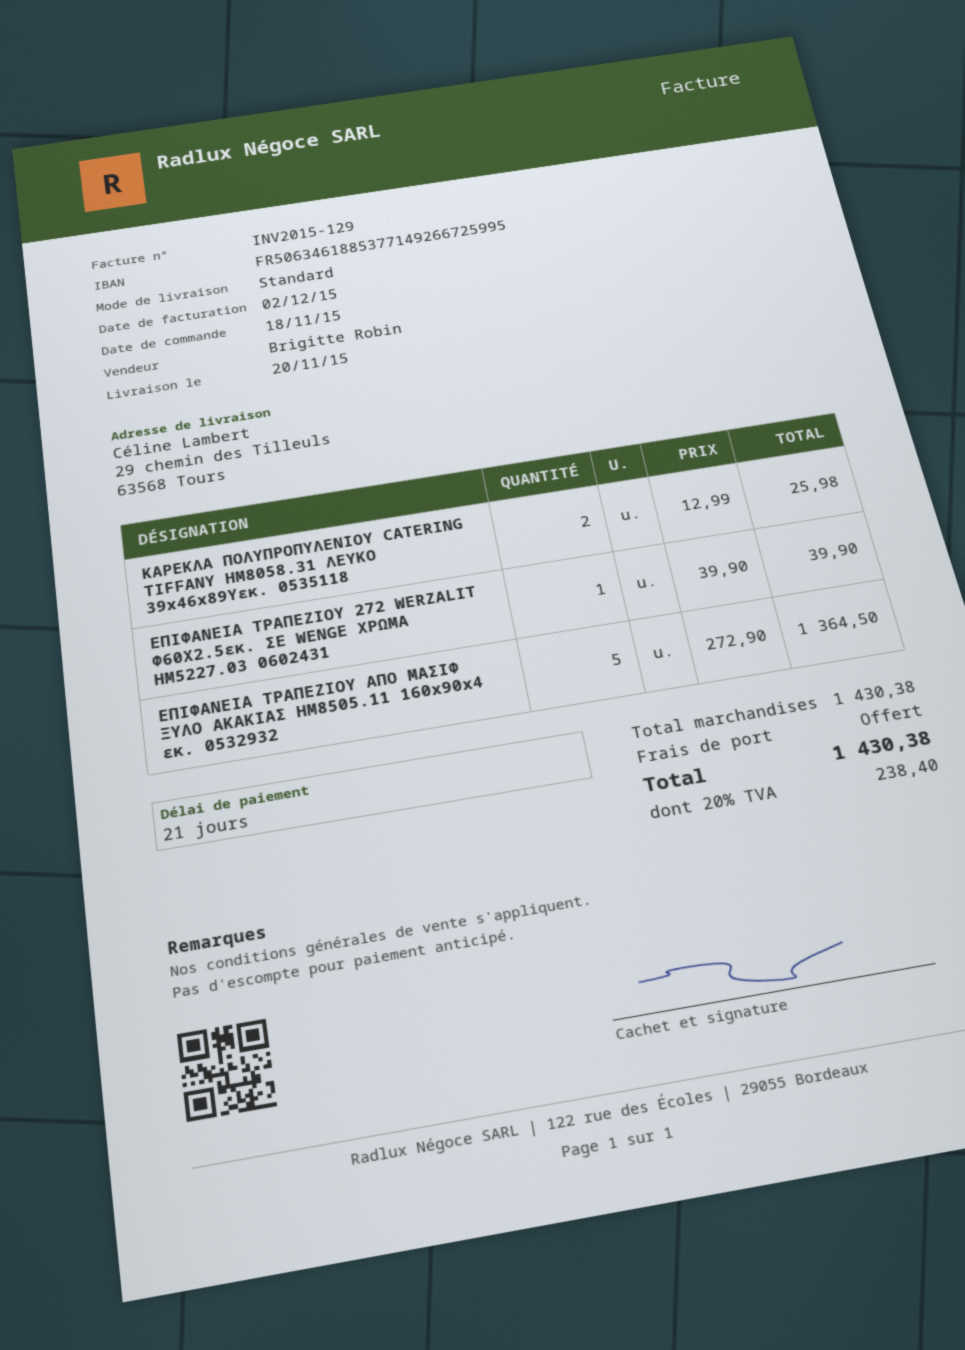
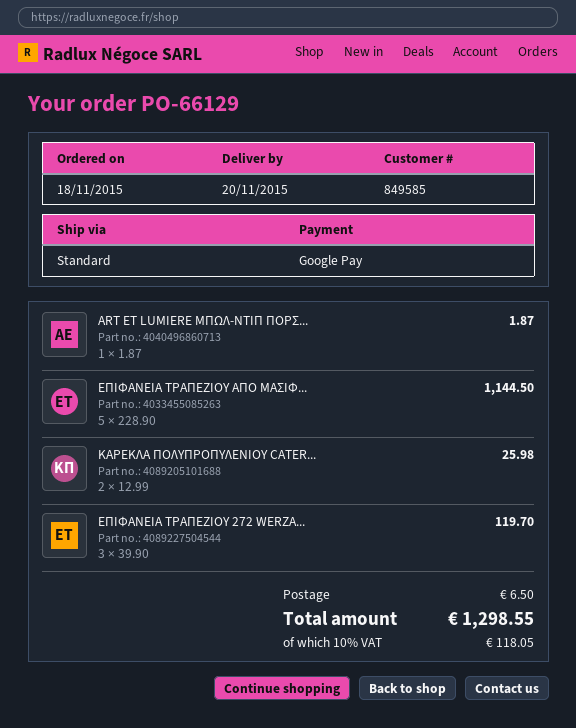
ΕΠΙΦΑΝΕΙΑ ΤΡΑΠΕΖΙΟΥ 272 WERZALIT Φ60Χ2.5εκ. ΣΕ WENGE ΧΡΩΜΑ HM5227.03 0602431: 1 x 39.90 = 39.90 -> 3 x 39.90 = 119.70
ΕΠΙΦΑΝΕΙΑ ΤΡΑΠΕΖΙΟΥ ΑΠΟ ΜΑΣΙΦ ΞΥΛΟ ΑΚΑΚΙΑΣ HM8505.11 160x90x4 εκ. 0532932: 5 x 272.90 = 1364.50 -> 5 x 228.90 = 1144.50
ART ET LUMIERE MΠΩΛ-ΝΤΙΠ ΠΟΡΣ...: none -> 1 x 1.87 = 1.87
shipping: 0.00 -> 6.50
tax: 20% = 238.40 -> 10% = 118.05
total: 1430.38 -> 1298.55

